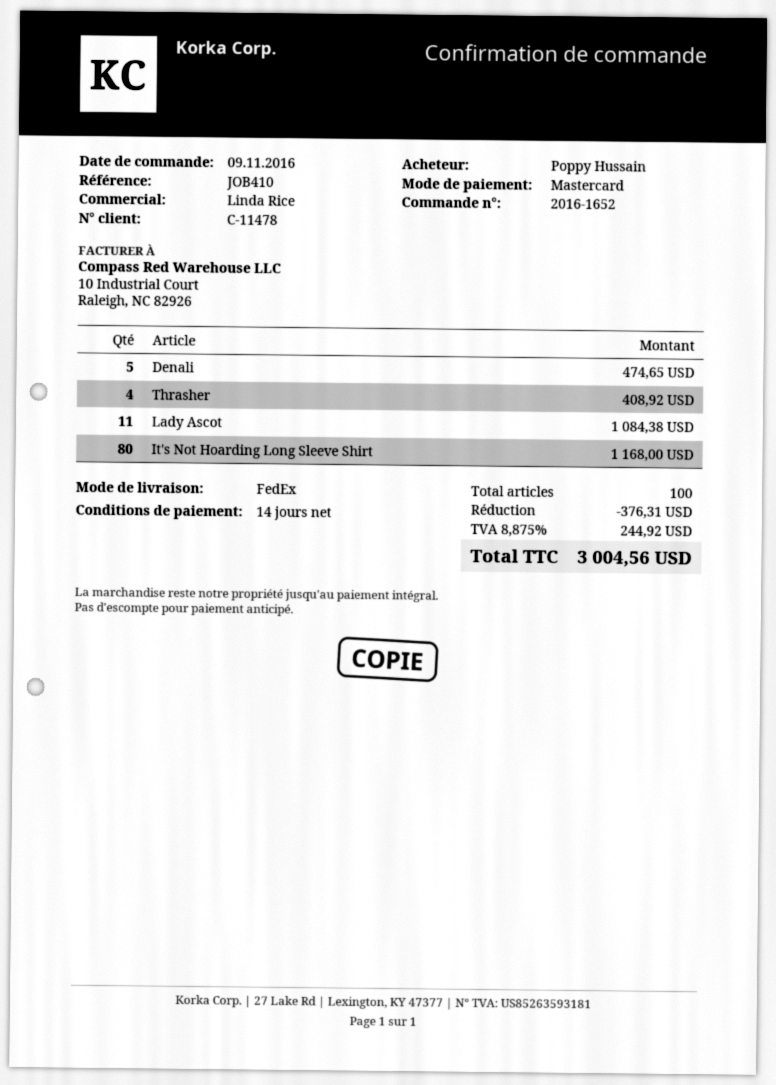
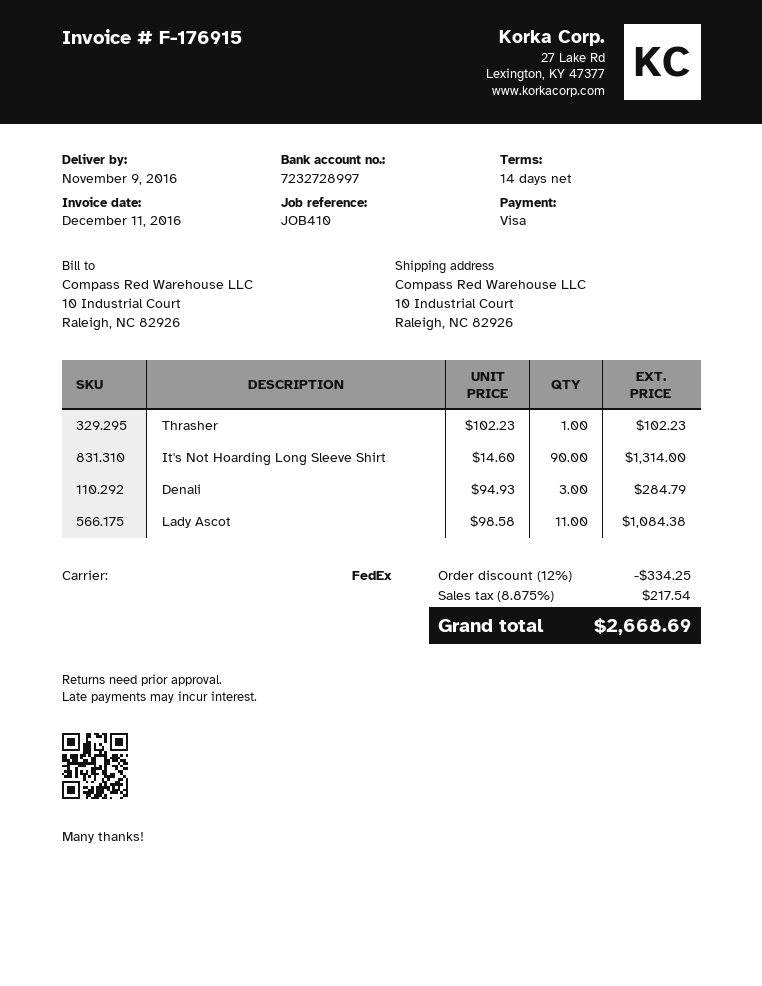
payment method: Mastercard -> Visa
Denali: 5 for 474.65 -> 3 for 284.79
Thrasher: 4 for 408.92 -> 1 for 102.23
It's Not Hoarding Long Sleeve Shirt: 80 for 1168.00 -> 90 for 1314.00
discount: 376.31 -> 334.25
tax: 8.875% = 244.92 -> 8.875% = 217.54
total: 3004.56 -> 2668.69

